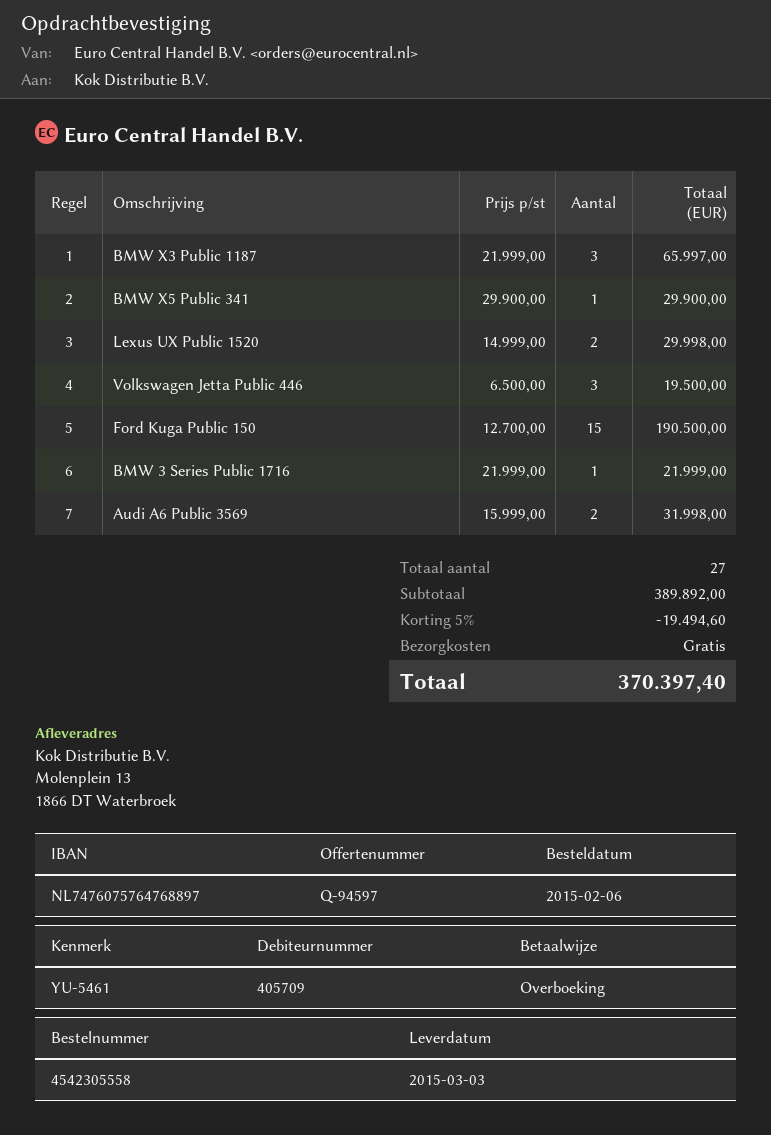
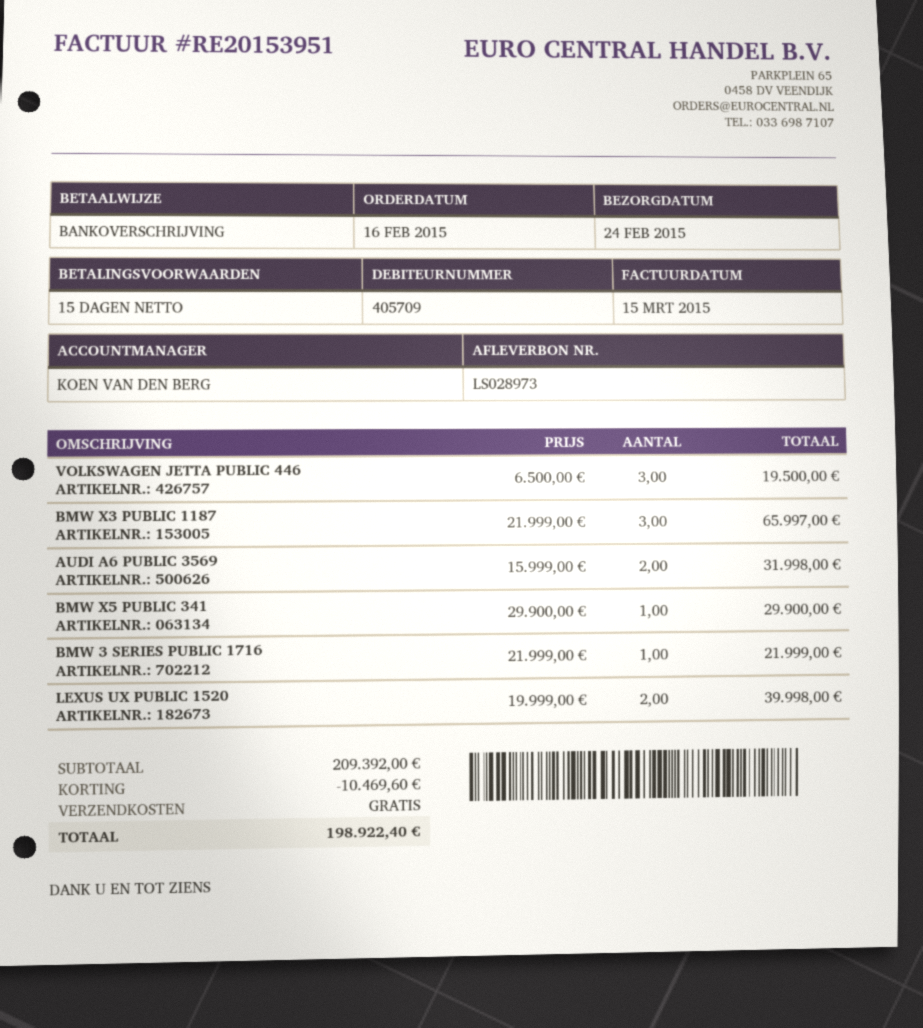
order date: 2015-02-06 -> 2015-02-16
delivery date: 2015-03-03 -> 2015-02-24
Lexus UX Public 1520: 2 x 14999.00 = 29998.00 -> 2 x 19999.00 = 39998.00
Ford Kuga Public 150: 15 x 12700.00 = 190500.00 -> none
subtotal: 389892.00 -> 209392.00
discount: 19494.60 -> 10469.60
total: 370397.40 -> 198922.40

